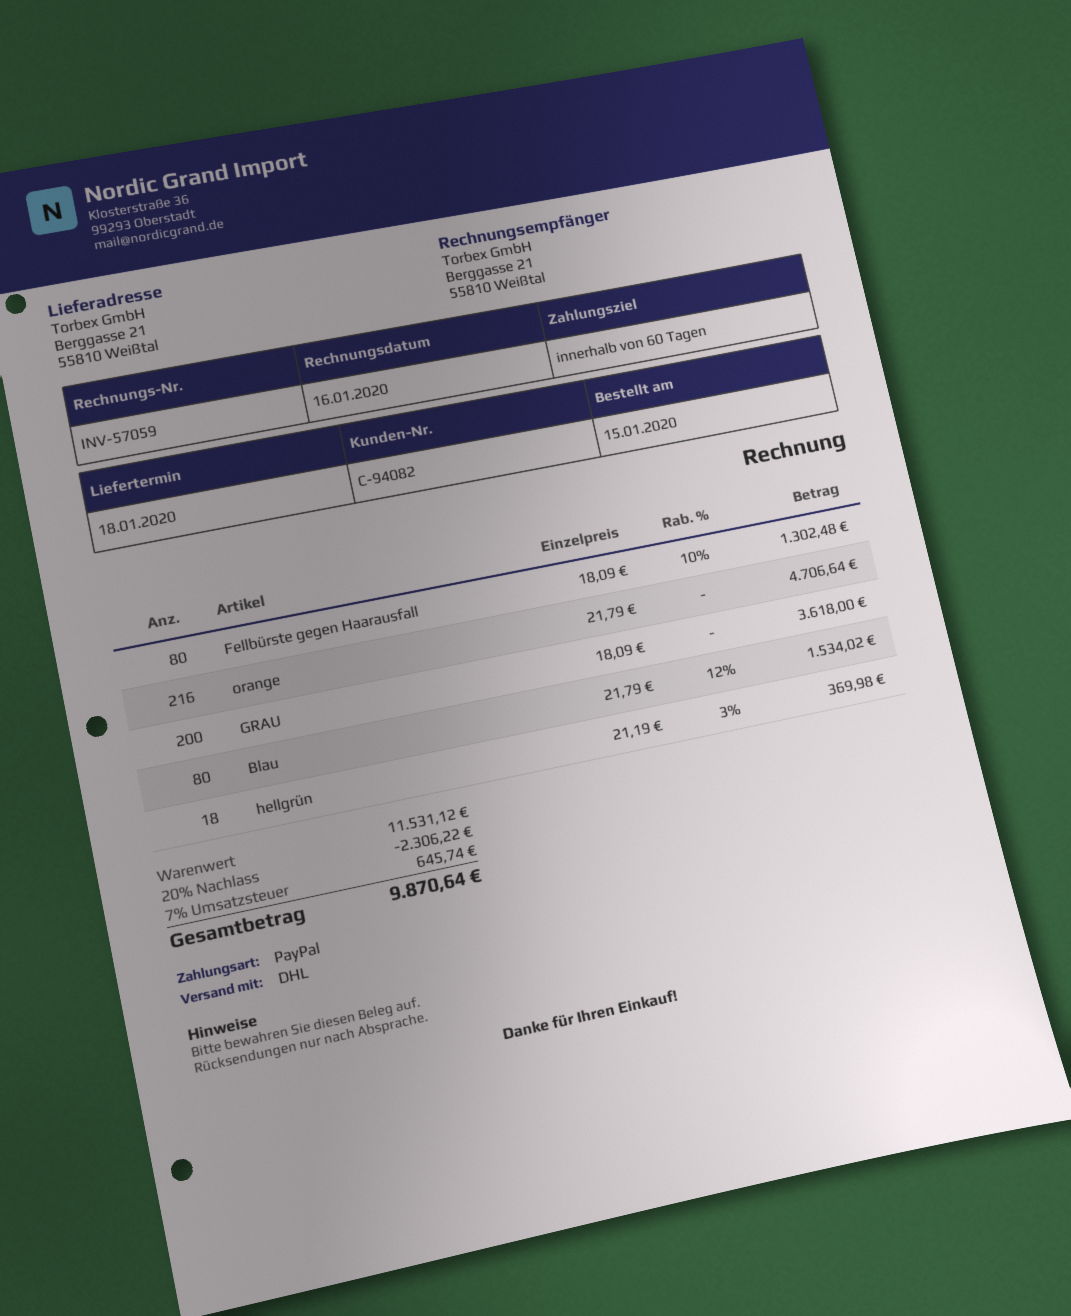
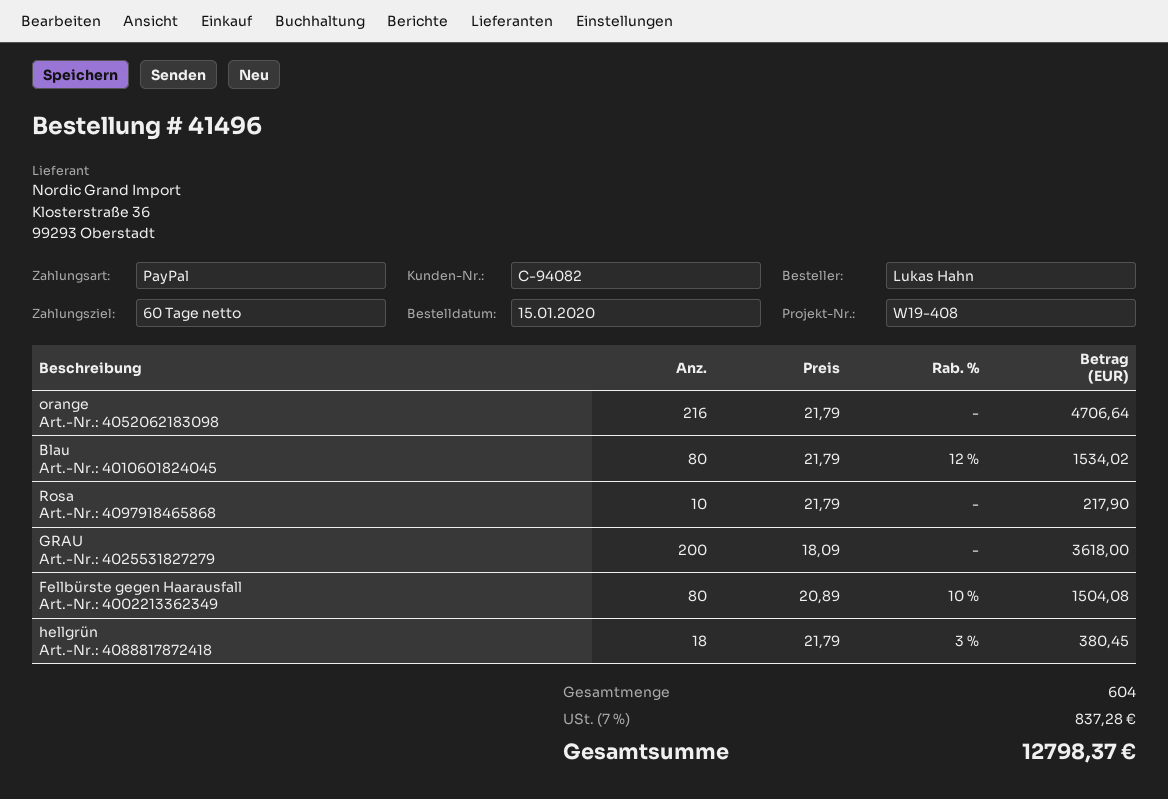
Fellbürste gegen Haarausfall: 80 x 18.09 - 10% = 1302.48 -> 80 x 20.89 - 10% = 1504.08
hellgrün: 18 x 21.19 - 3% = 369.98 -> 18 x 21.79 - 3% = 380.45
Rosa: none -> 10 x 21.79 = 217.90
discount: 20% = 2306.22 -> none
tax: 7% = 645.74 -> 7% = 837.28
total: 9870.64 -> 12798.37

